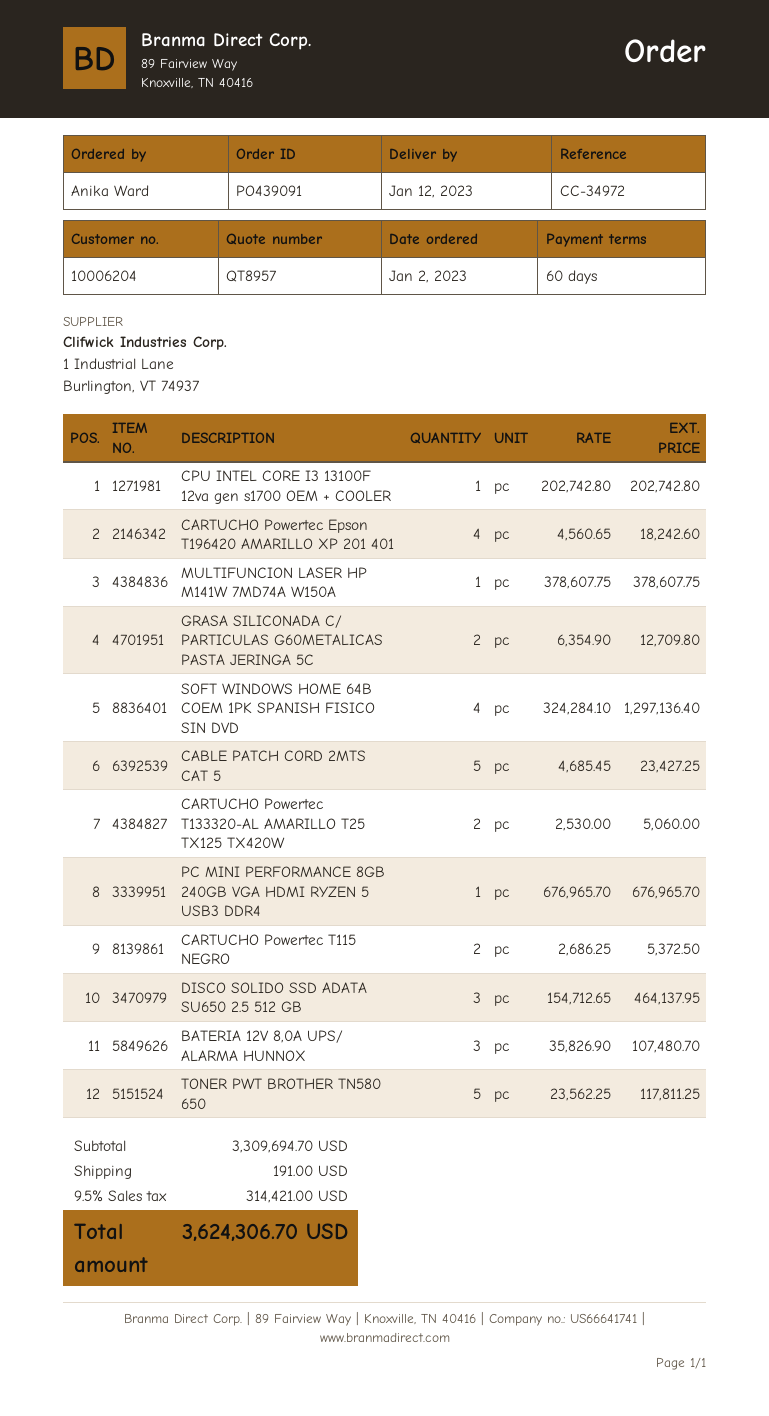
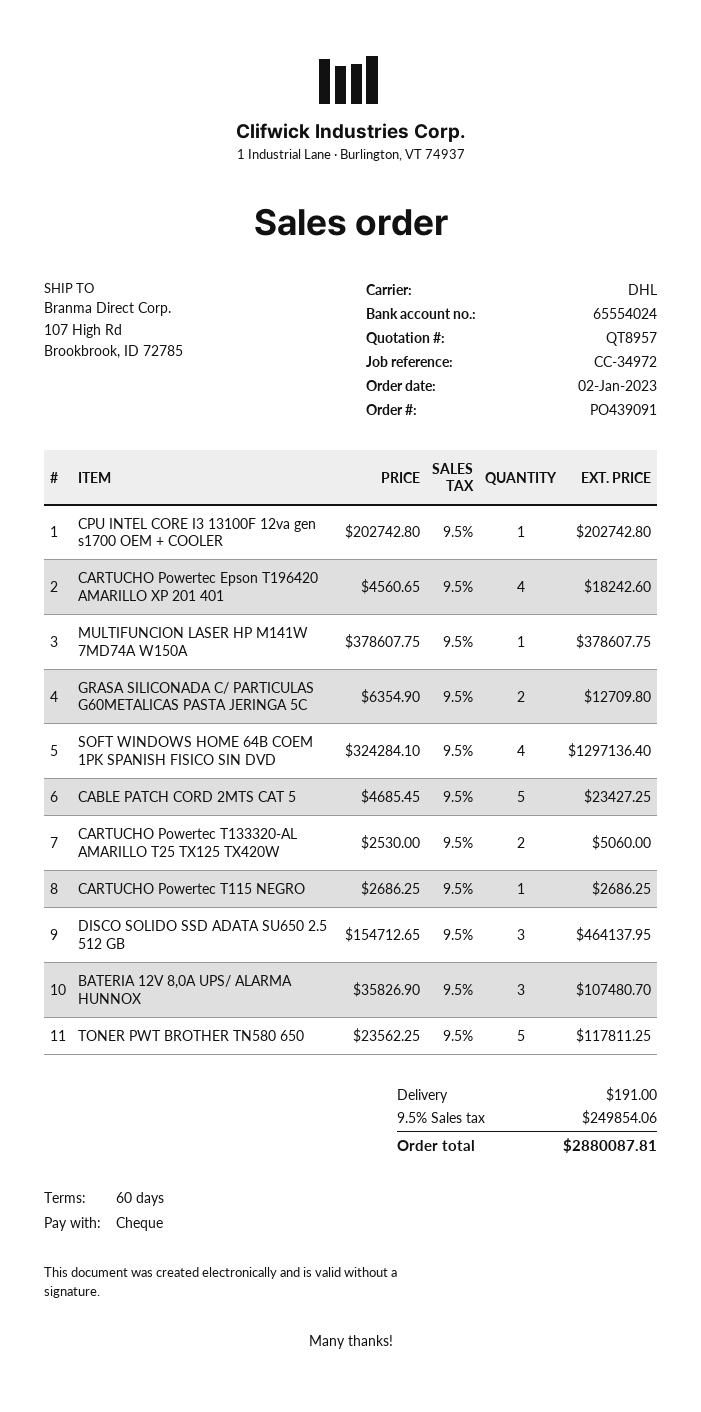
PC MINI PERFORMANCE 8GB 240GB VGA HDMI RYZEN 5 USB3 DDR4: 1 x 676965.70 = 676965.70 -> none
CARTUCHO Powertec T115 NEGRO: 2 x 2686.25 = 5372.50 -> 1 x 2686.25 = 2686.25
tax: 9.5% = 314421.00 -> 9.5% = 249854.06
total: 3624306.70 -> 2880087.81

